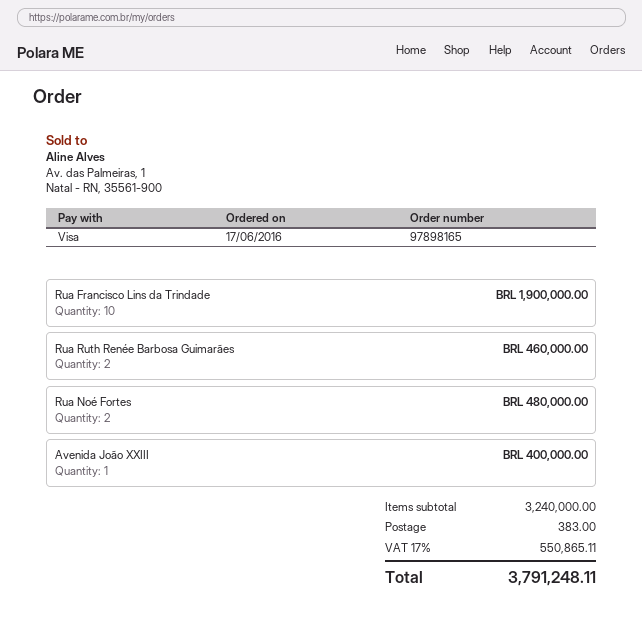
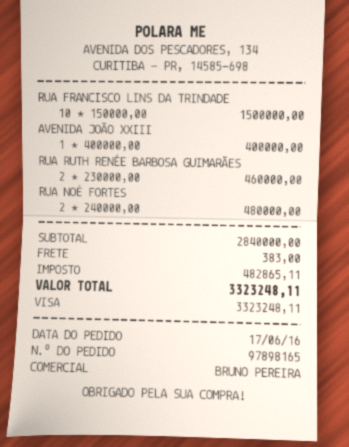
Rua Francisco Lins da Trindade: 10 for 1900000.00 -> 10 for 1500000.00
subtotal: 3240000.00 -> 2840000.00
tax: 550865.11 -> 482865.11
total: 3791248.11 -> 3323248.11

